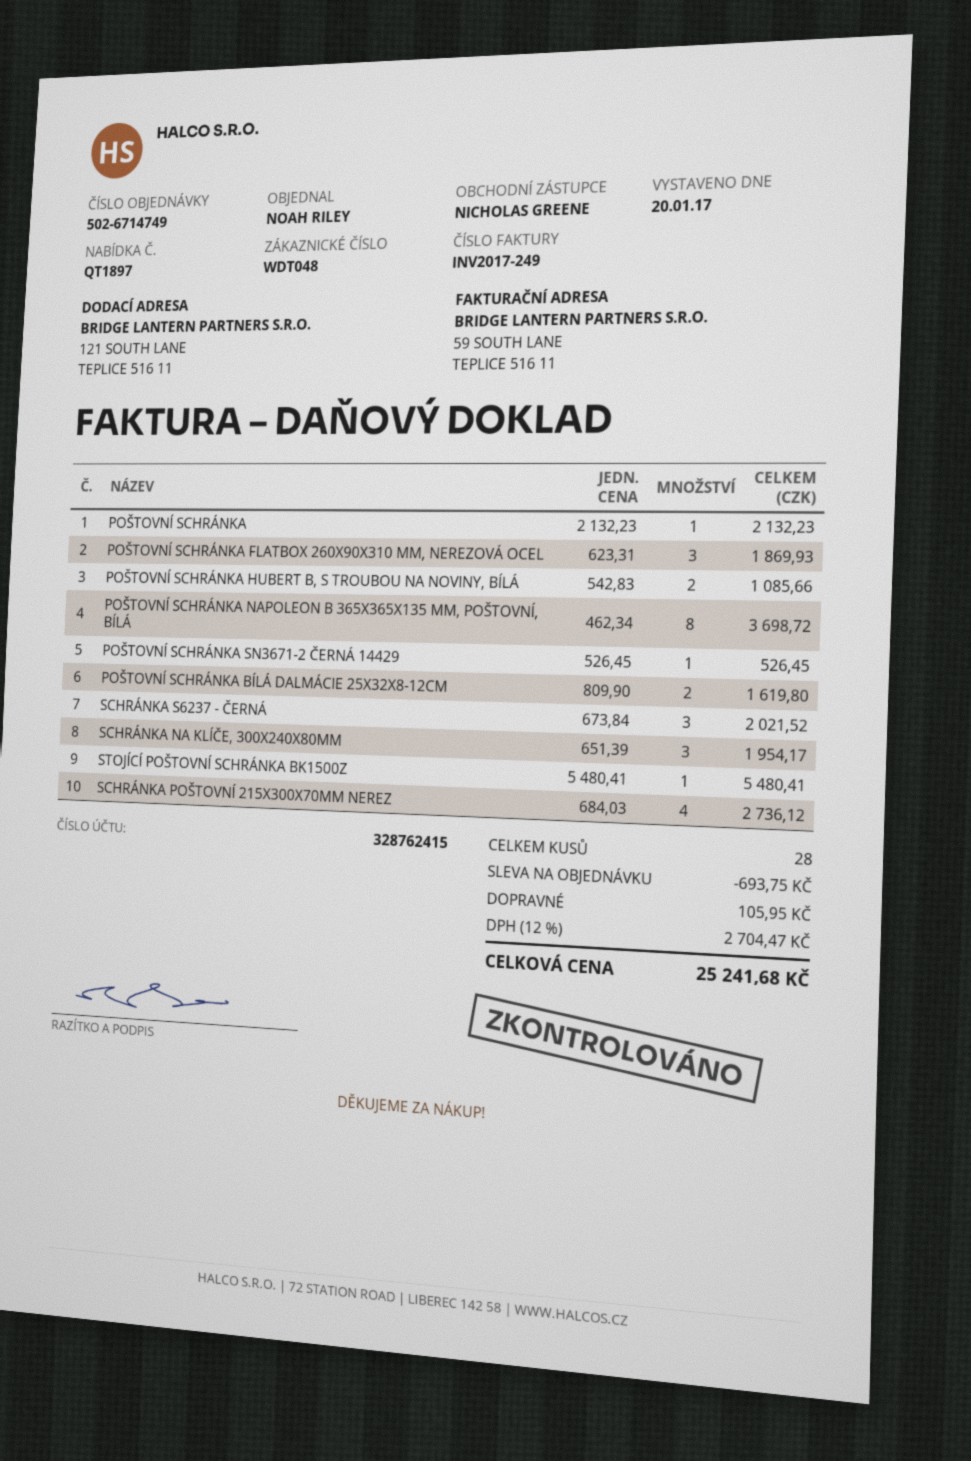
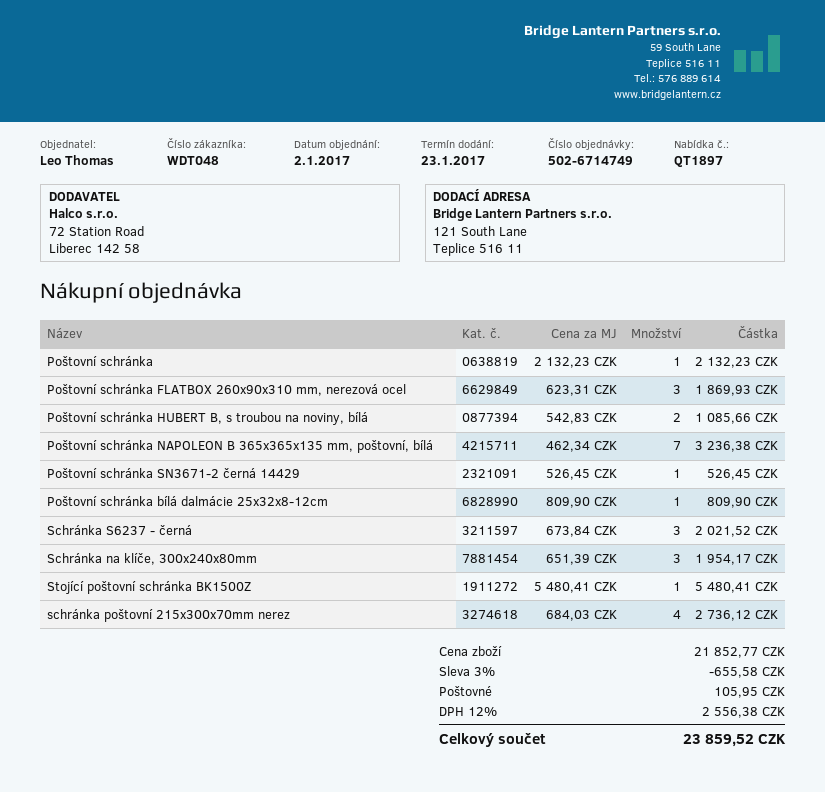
ordered by: NOAH RILEY -> Leo Thomas
POŠTOVNÍ SCHRÁNKA NAPOLEON B 365X365X135 MM, POŠTOVNÍ, BÍLÁ: 8 x 462.34 = 3698.72 -> 7 x 462.34 = 3236.38
POŠTOVNÍ SCHRÁNKA BÍLÁ DALMÁCIE 25X32X8-12CM: 2 x 809.90 = 1619.80 -> 1 x 809.90 = 809.90
discount: 693.75 -> 655.58
tax: 12% = 2704.47 -> 12% = 2556.38
total: 25241.68 -> 23859.52

